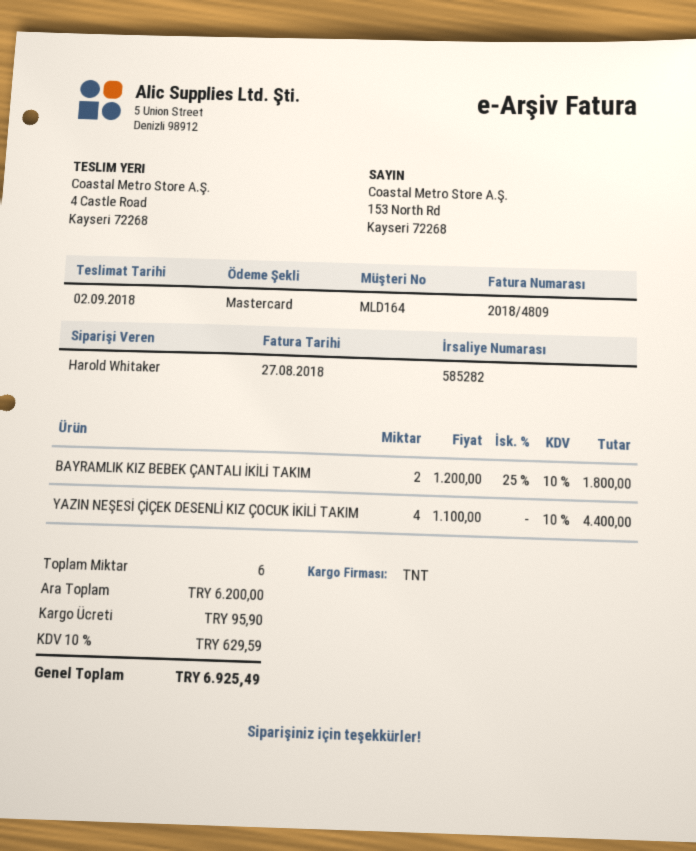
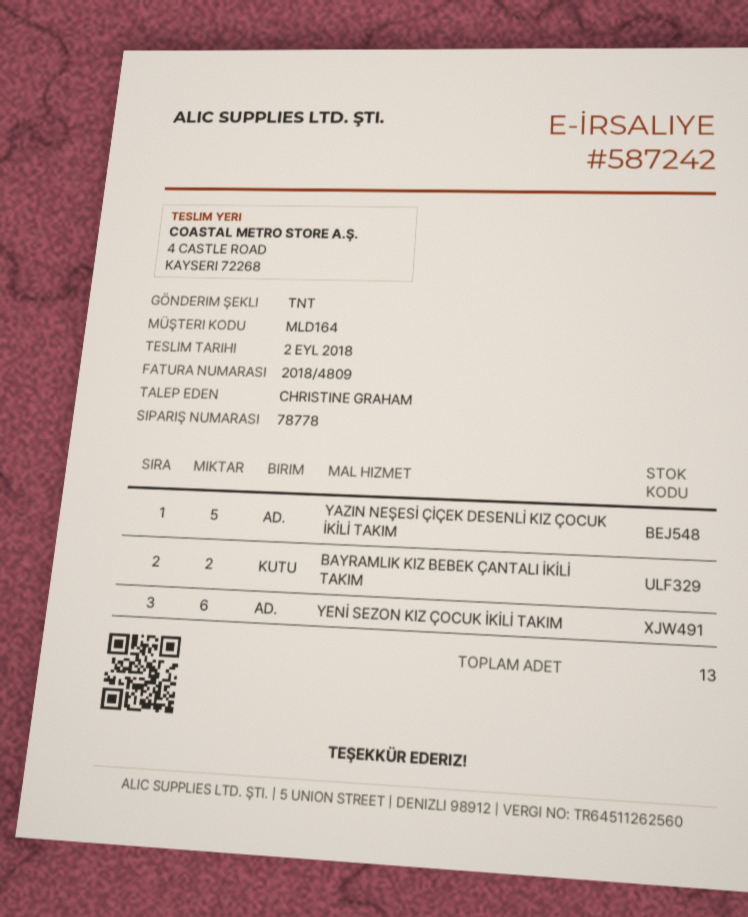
delivery note number: 585282 -> 587242
ordered by: Harold Whitaker -> CHRISTINE GRAHAM
YAZIN NEŞESİ ÇİÇEK DESENLİ KIZ ÇOCUK İKİLİ TAKIM: 4 -> 5
YENİ SEZON KIZ ÇOCUK İKİLİ TAKIM: none -> 6
total quantity: 6 -> 13

